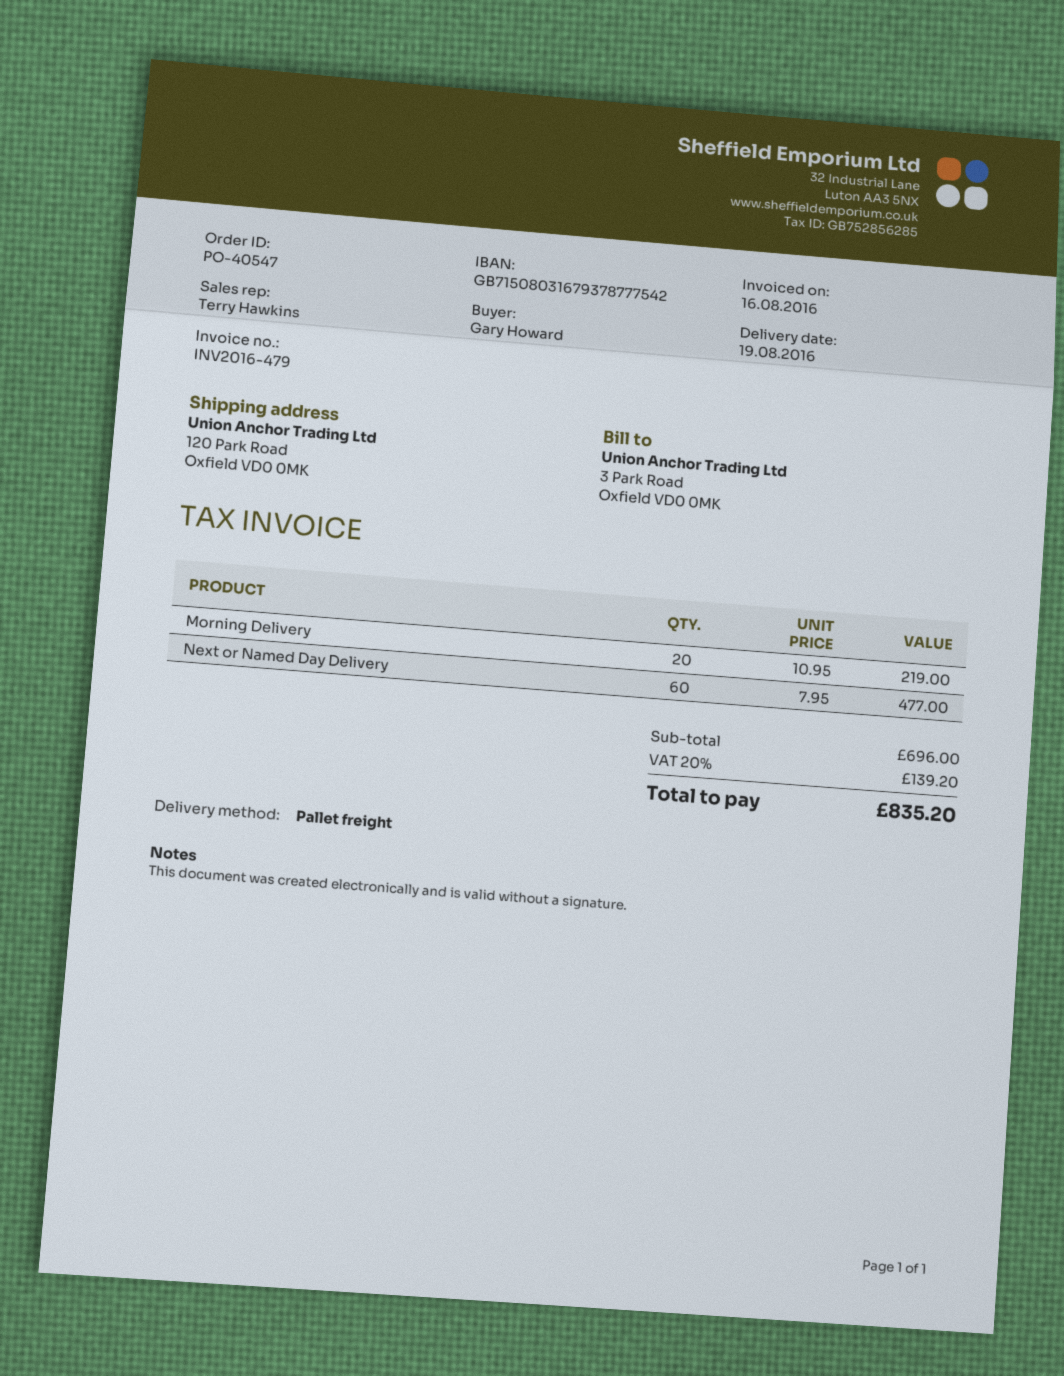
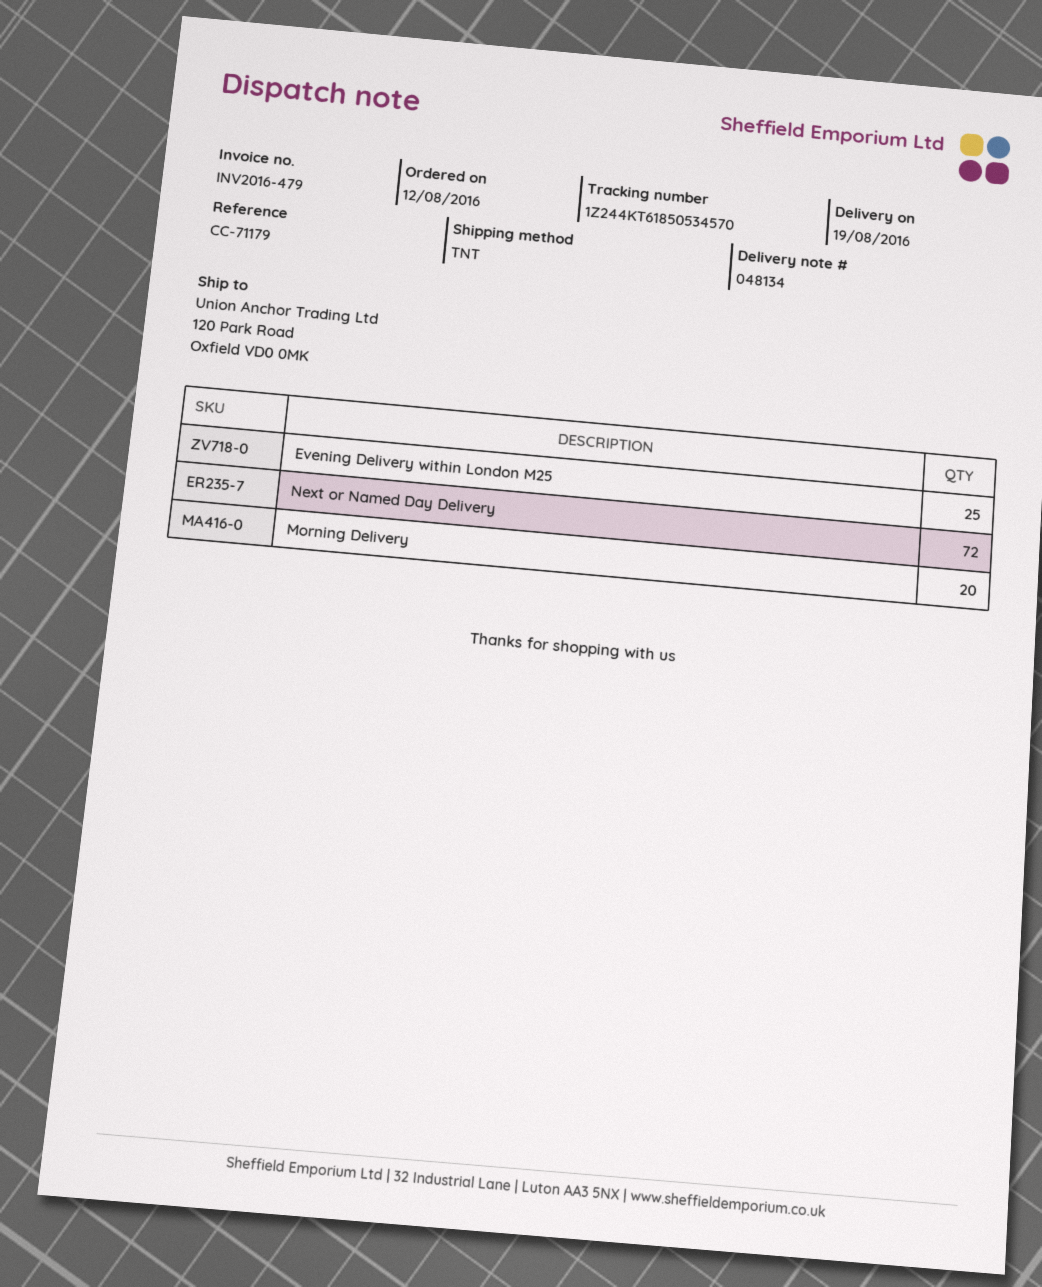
shipping method: pallet freight -> TNT
Next or Named Day Delivery: 60 -> 72
Evening Delivery within London M25: none -> 25

